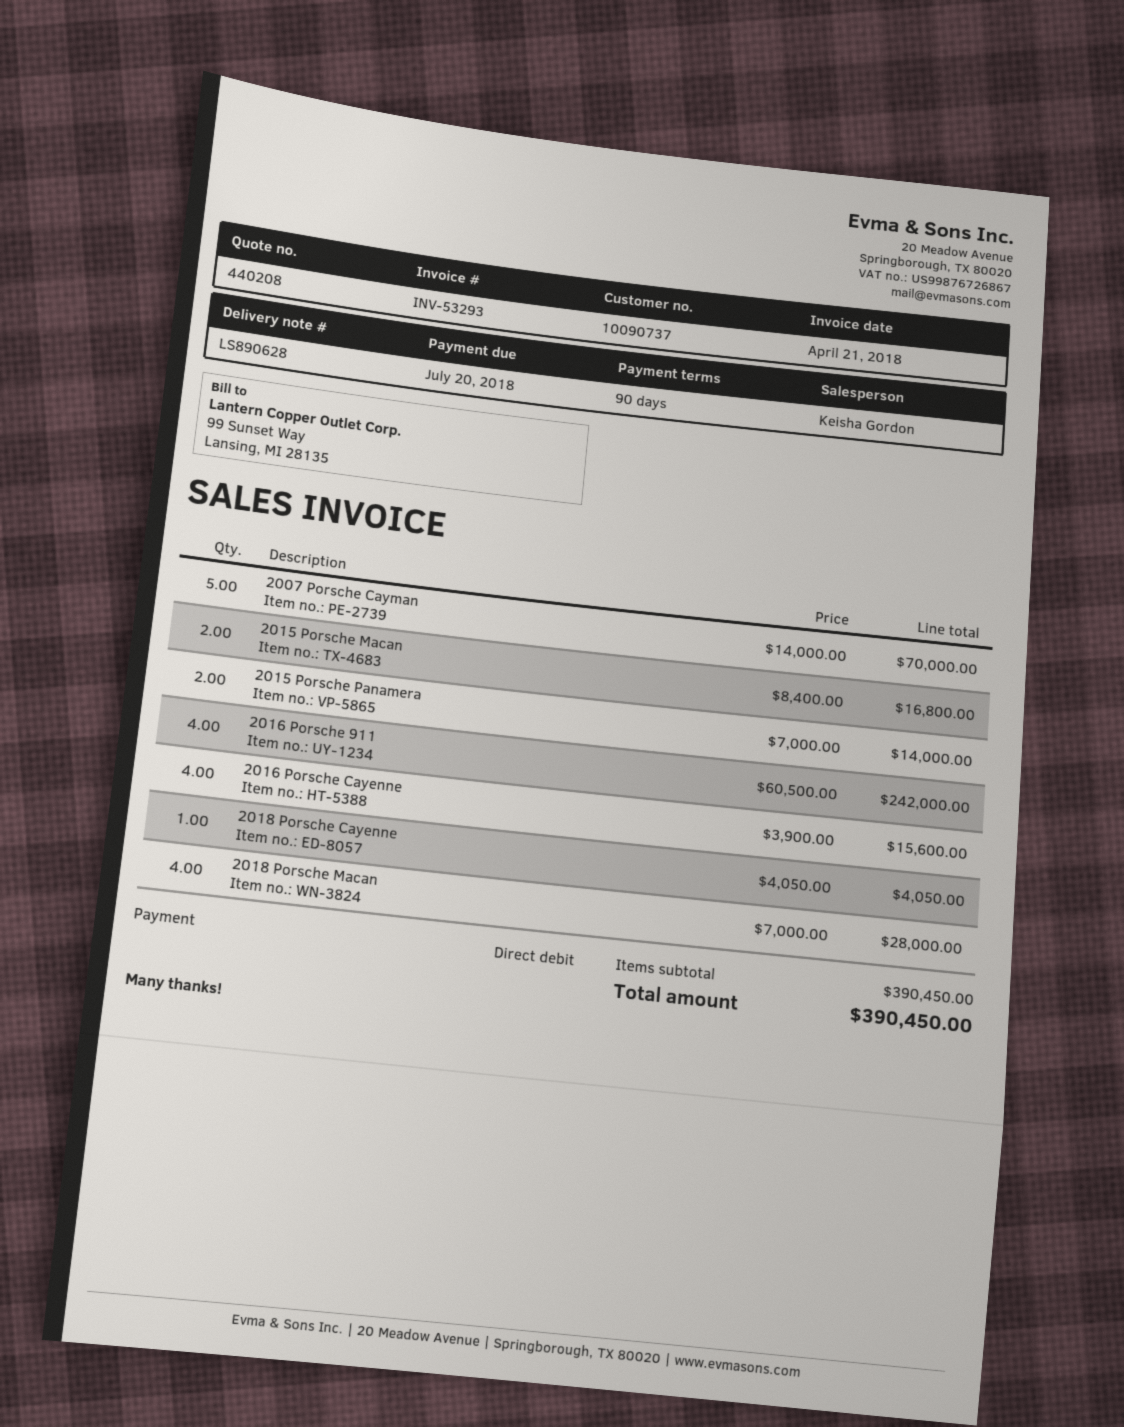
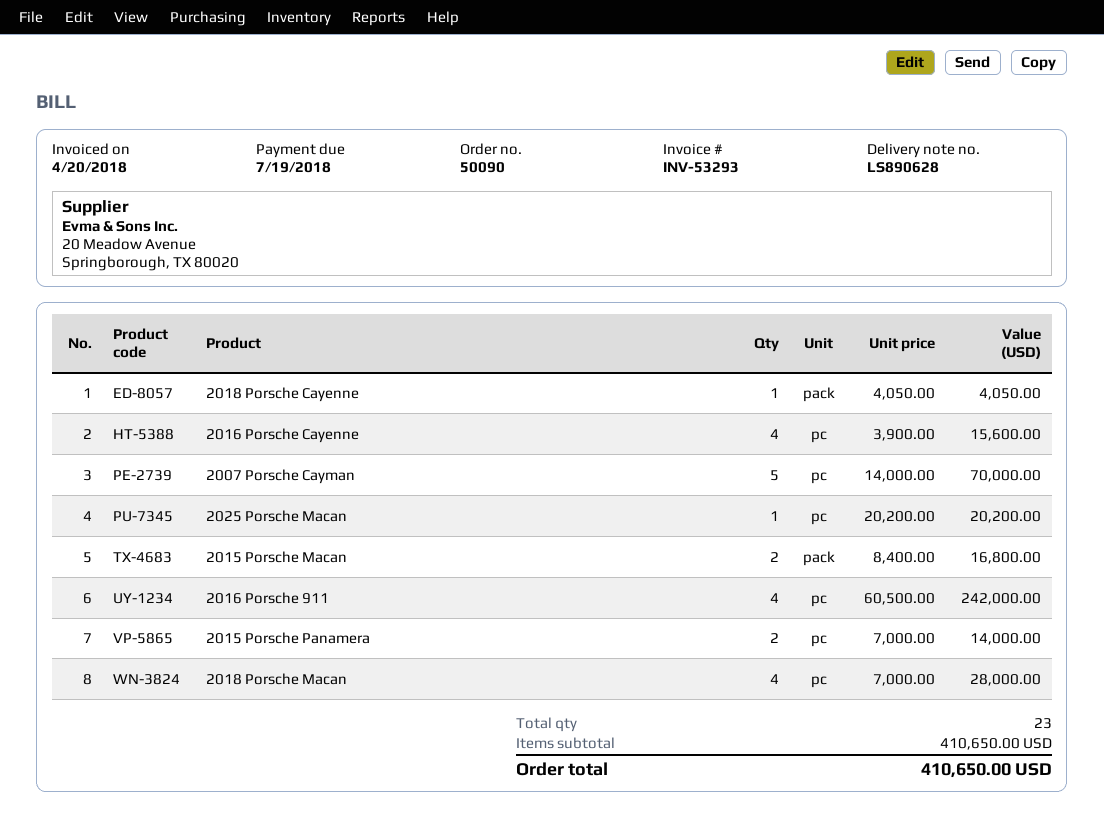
invoice date: 2018-04-21 -> 2018-04-20
due date: 2018-07-20 -> 2018-07-19
2025 Porsche Macan: none -> 1 x 20200.00 = 20200.00
subtotal: 390450.00 -> 410650.00
total: 390450.00 -> 410650.00

